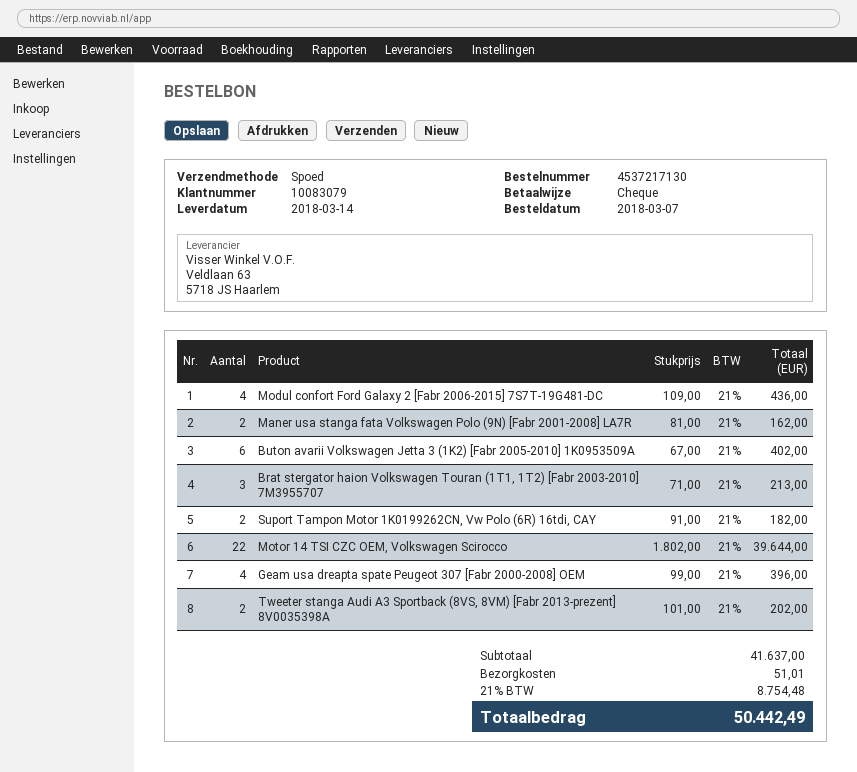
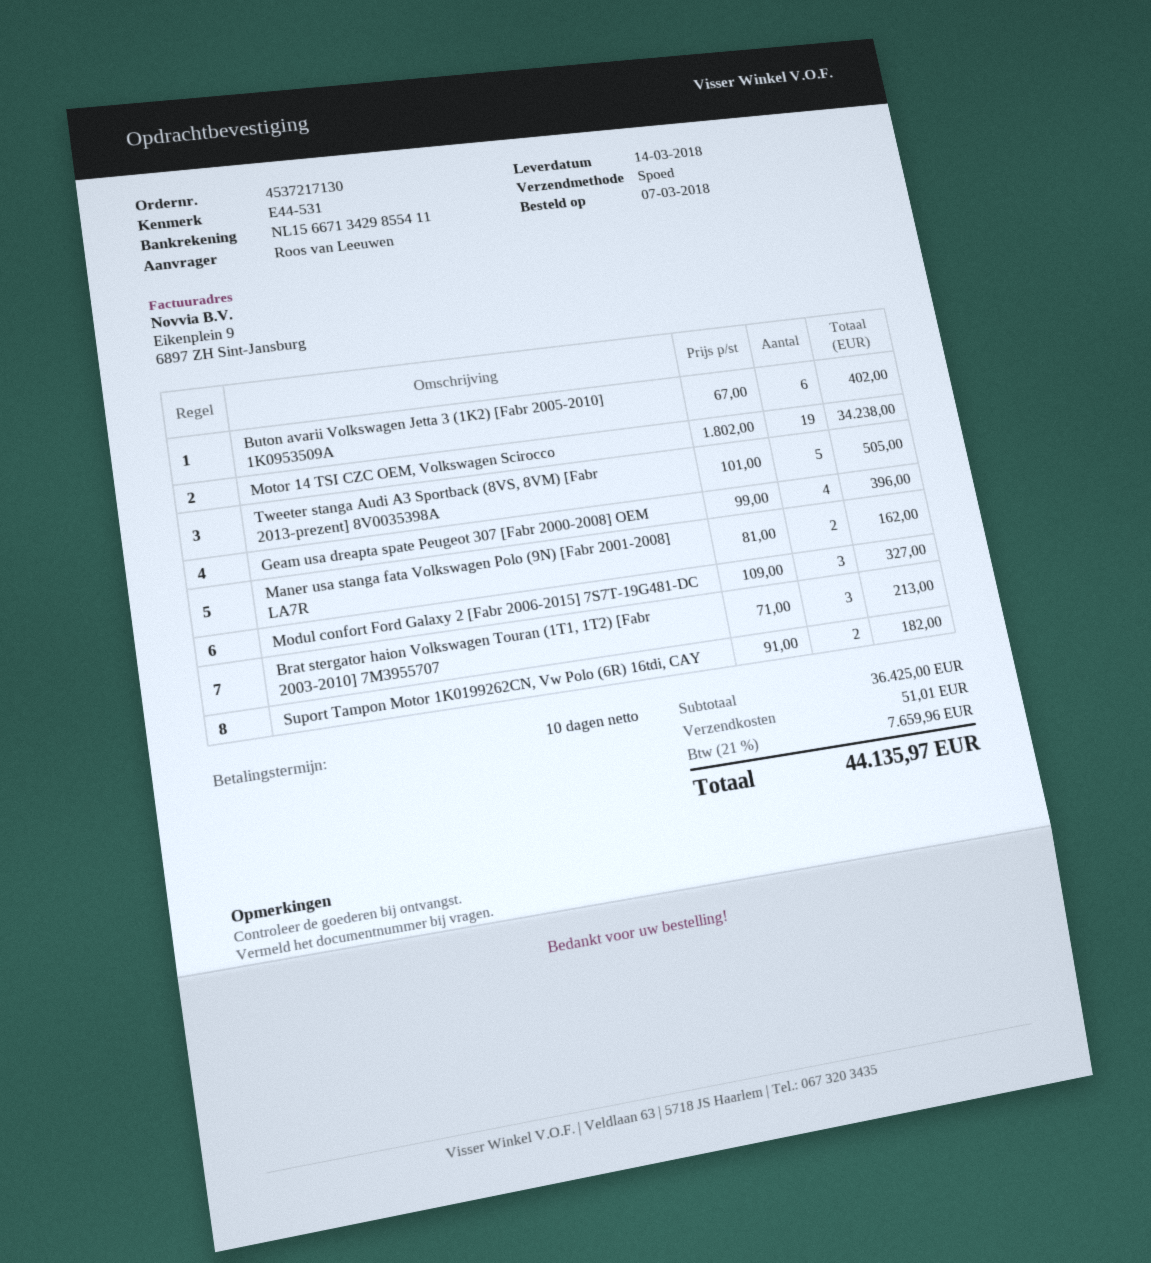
Modul confort Ford Galaxy 2 [Fabr 2006-2015] 7S7T-19G481-DC: 4 x 109.00 = 436.00 -> 3 x 109.00 = 327.00
Motor 14 TSI CZC OEM, Volkswagen Scirocco: 22 x 1802.00 = 39644.00 -> 19 x 1802.00 = 34238.00
Tweeter stanga Audi A3 Sportback (8VS, 8VM) [Fabr 2013-prezent] 8V0035398A: 2 x 101.00 = 202.00 -> 5 x 101.00 = 505.00
subtotal: 41637.00 -> 36425.00
tax: 21% = 8754.48 -> 21% = 7659.96
total: 50442.49 -> 44135.97

